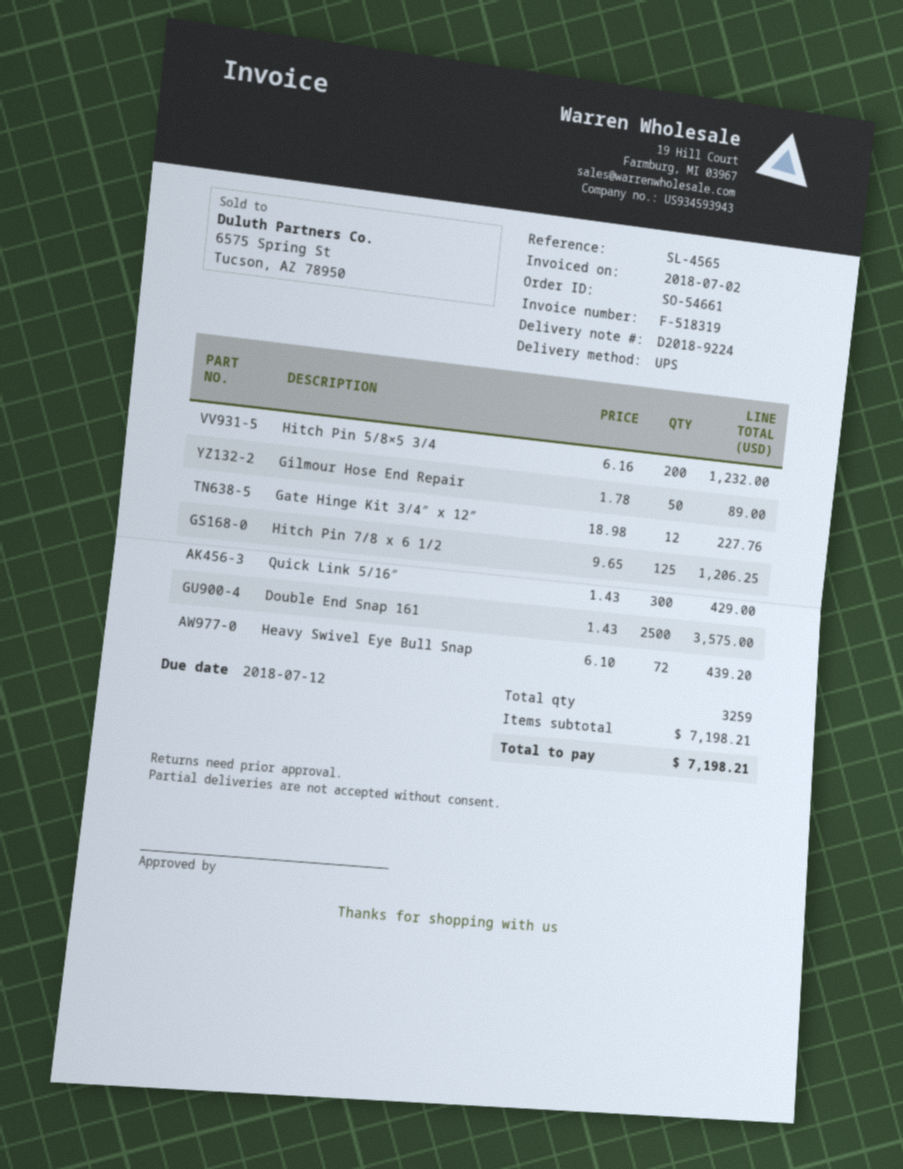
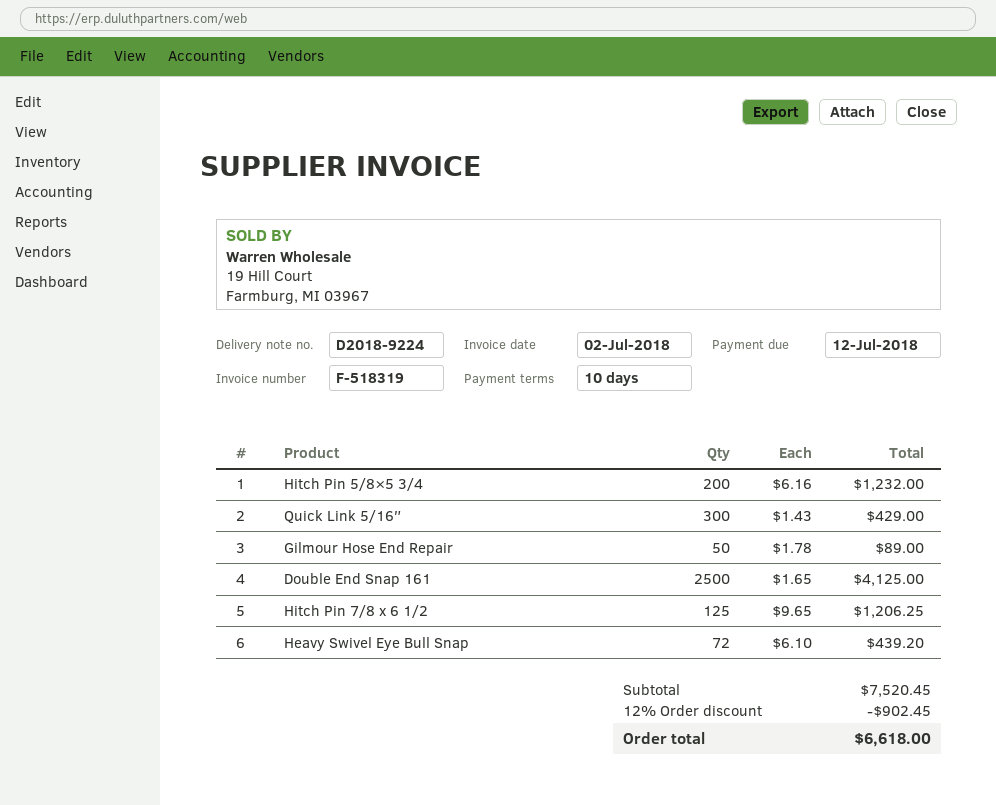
Gate Hinge Kit 3/4″ x 12″: 12 x 18.98 = 227.76 -> none
Double End Snap 161: 2500 x 1.43 = 3575.00 -> 2500 x 1.65 = 4125.00
subtotal: 7198.21 -> 7520.45
discount: none -> 12% = 902.45
total: 7198.21 -> 6618.00

